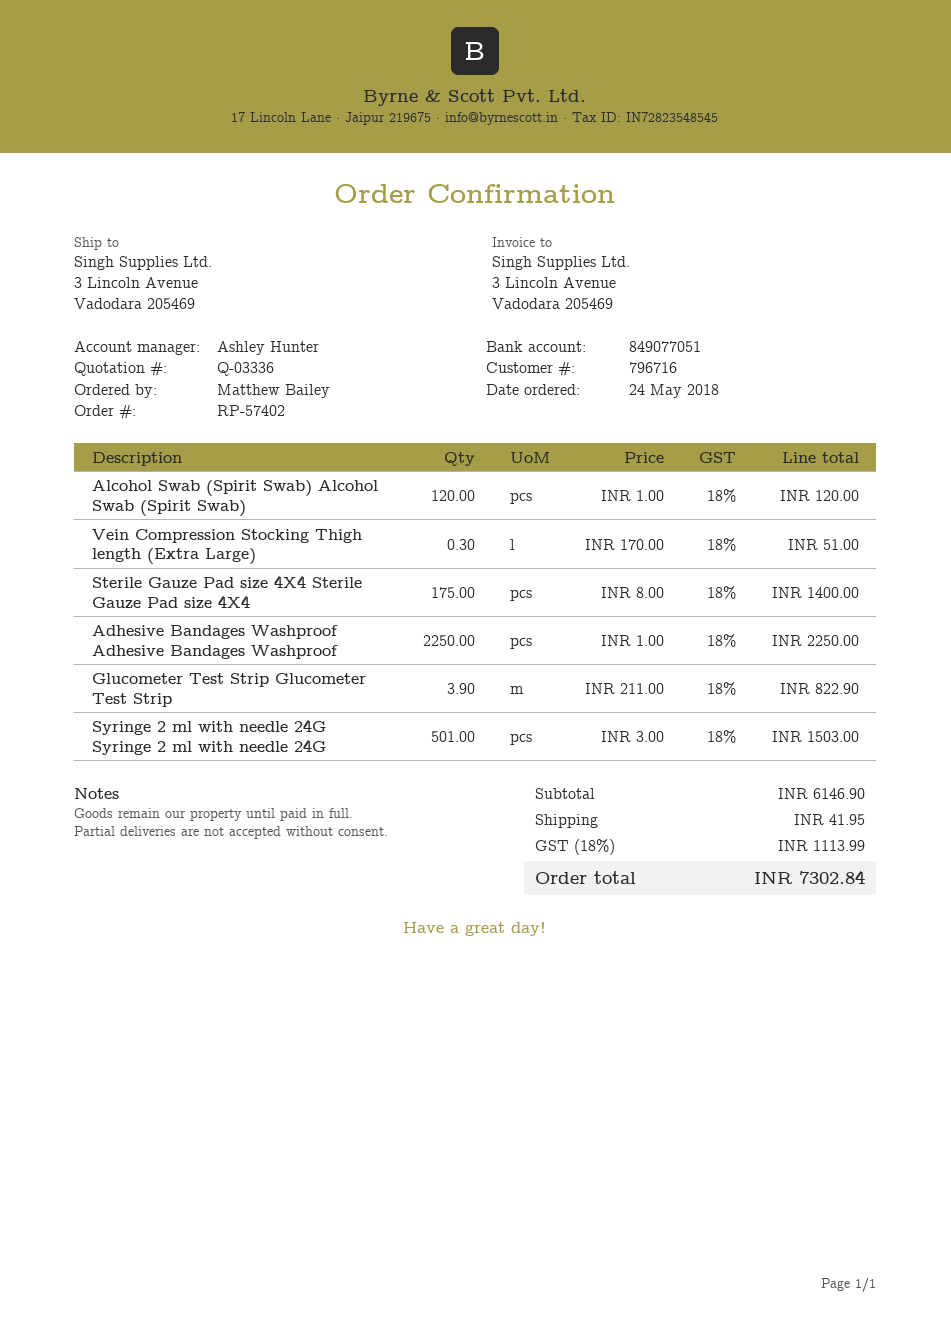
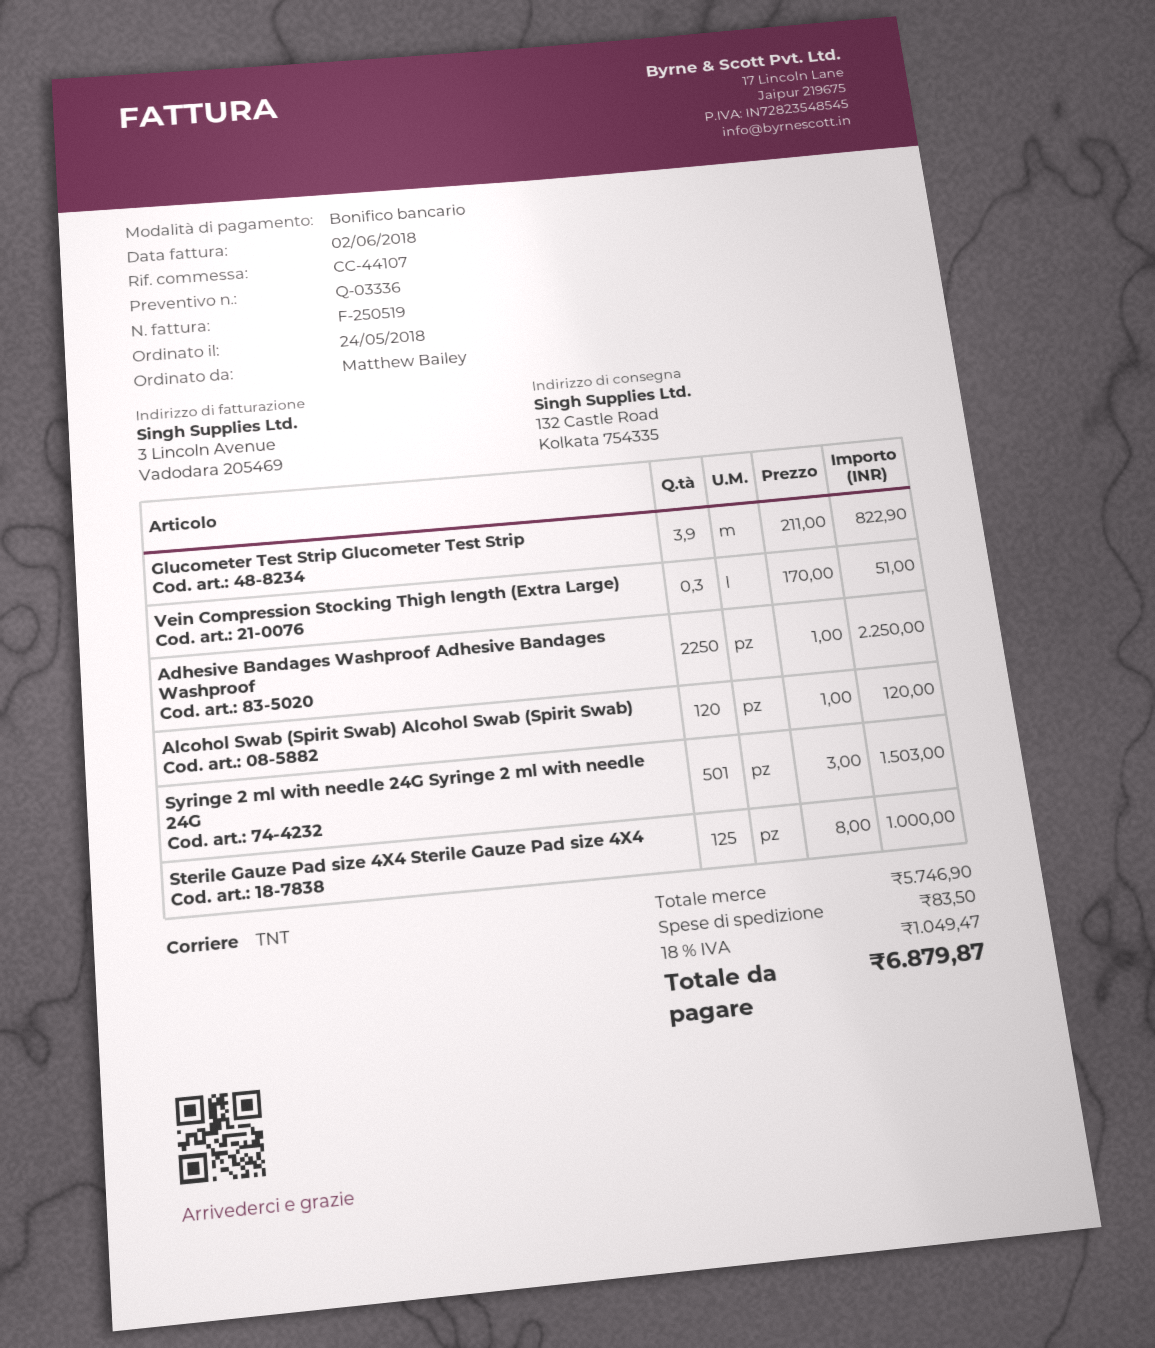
ship to: 3 Lincoln Avenue, Vadodara 205469 -> 132 Castle Road, Kolkata 754335
Sterile Gauze Pad size 4X4 Sterile Gauze Pad size 4X4: 175 x 8.00 = 1400.00 -> 125 x 8.00 = 1000.00
subtotal: 6146.90 -> 5746.90
shipping: 41.95 -> 83.50
tax: 18% = 1113.99 -> 18% = 1049.47
total: 7302.84 -> 6879.87

